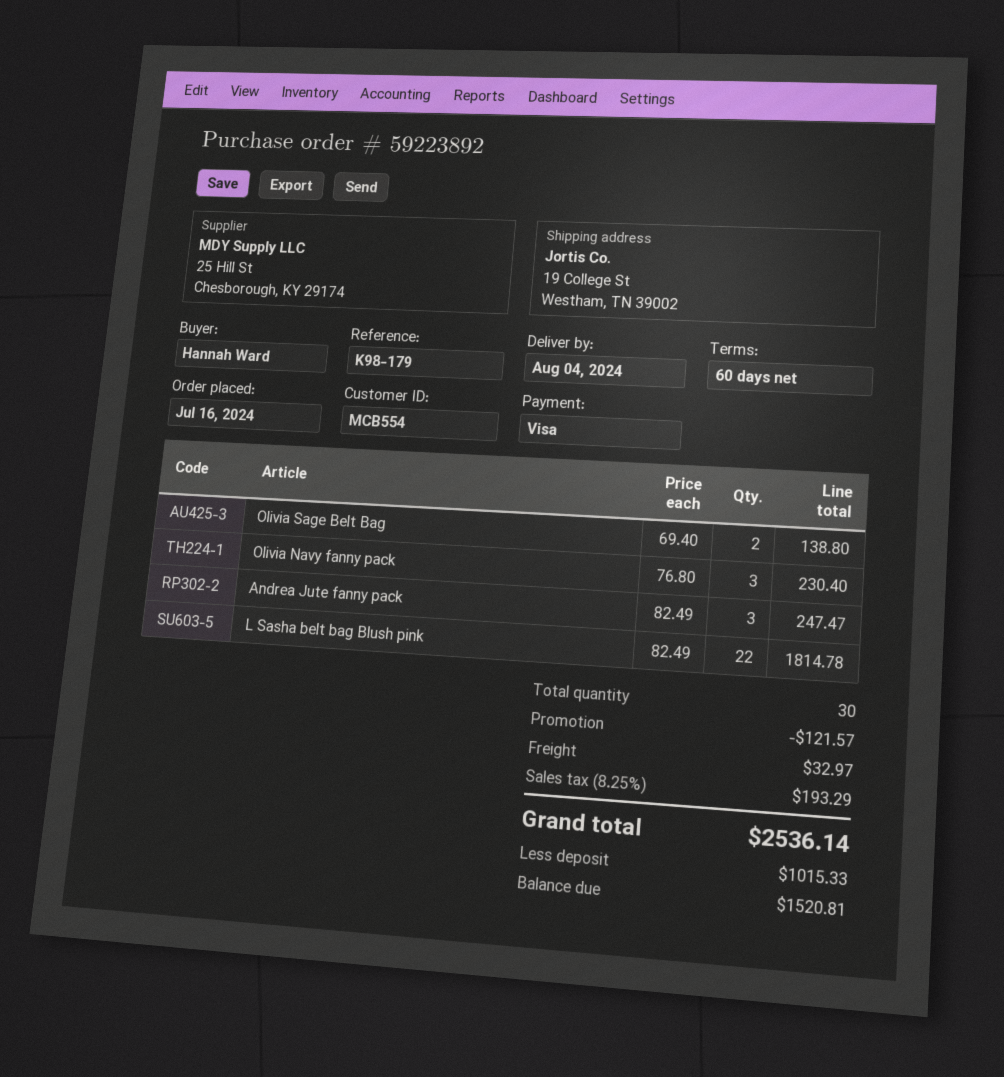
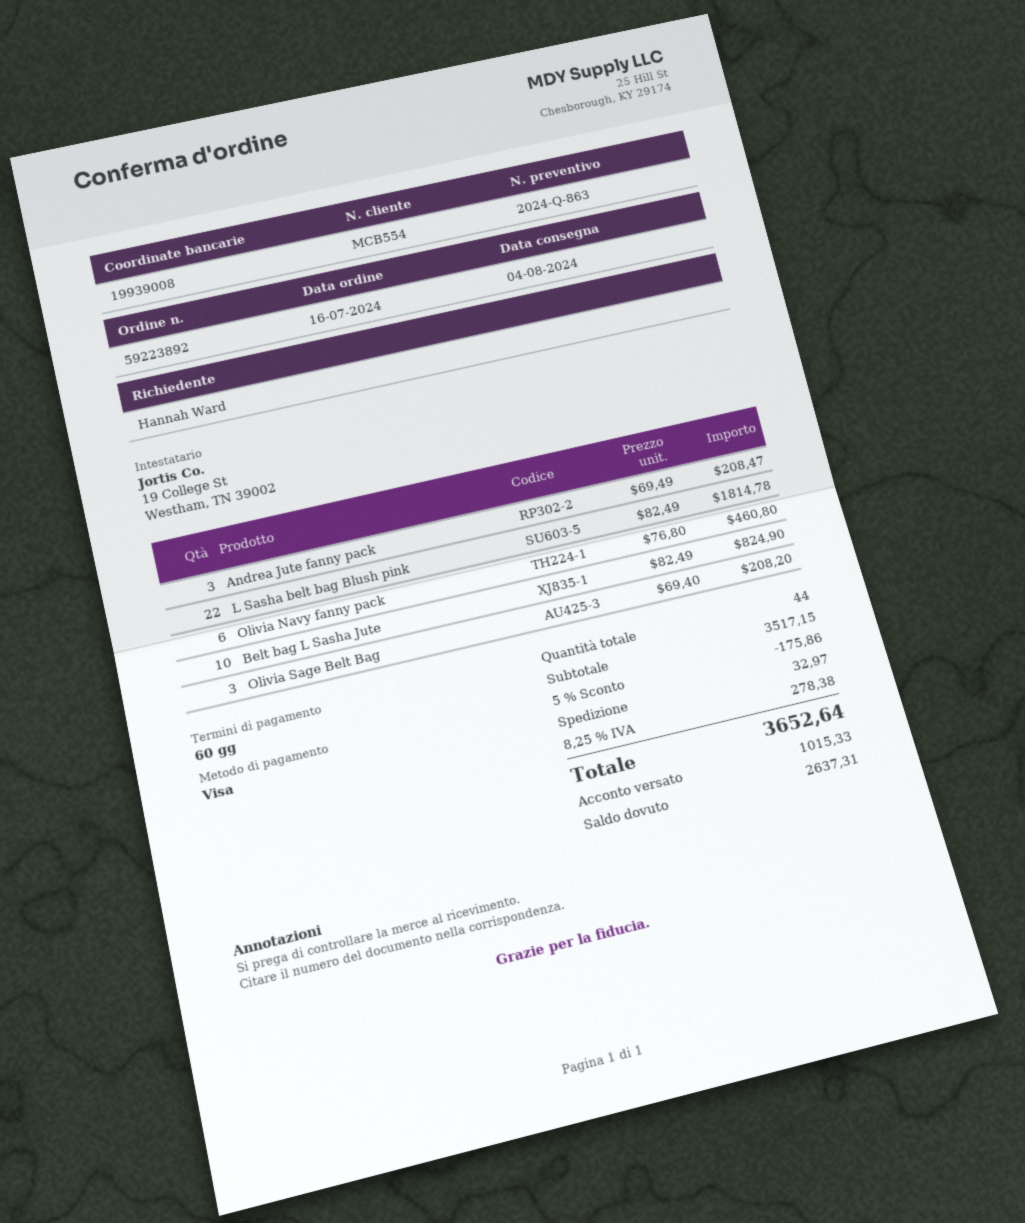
Olivia Sage Belt Bag: 2 x 69.40 = 138.80 -> 3 x 69.40 = 208.20
Olivia Navy fanny pack: 3 x 76.80 = 230.40 -> 6 x 76.80 = 460.80
Andrea Jute fanny pack: 3 x 82.49 = 247.47 -> 3 x 69.49 = 208.47
Belt bag L Sasha Jute: none -> 10 x 82.49 = 824.90
total quantity: 30 -> 44
discount: 121.57 -> 175.86
tax: 8.25% = 193.29 -> 8.25% = 278.38
total: 2536.14 -> 3652.64
balance: 1520.81 -> 2637.31

